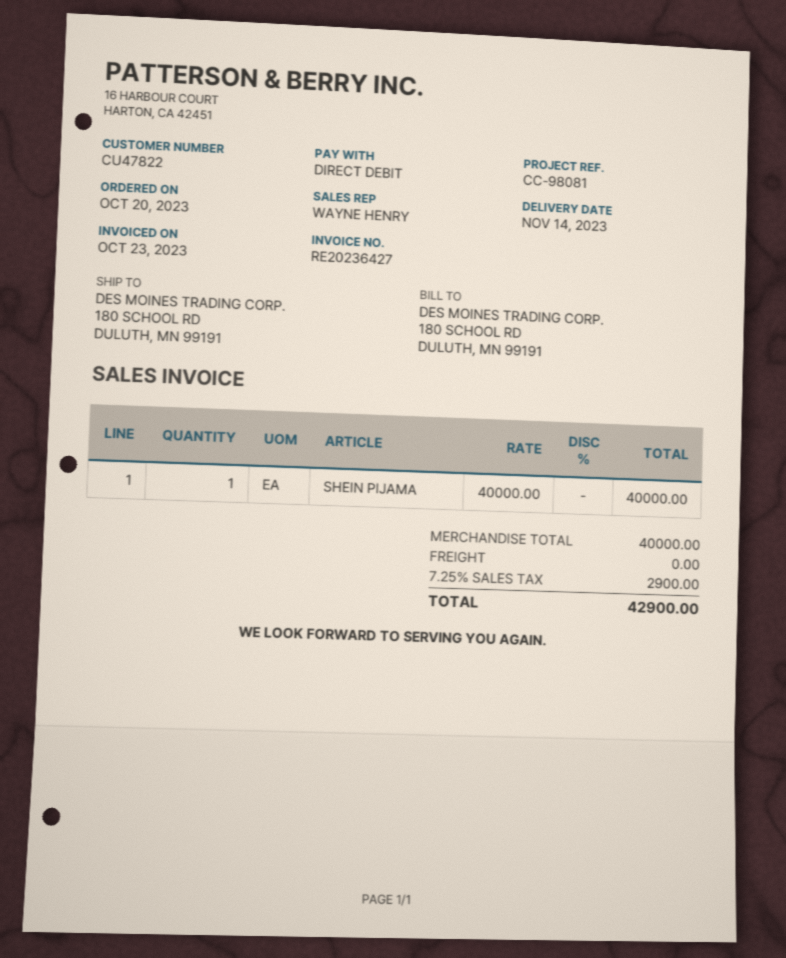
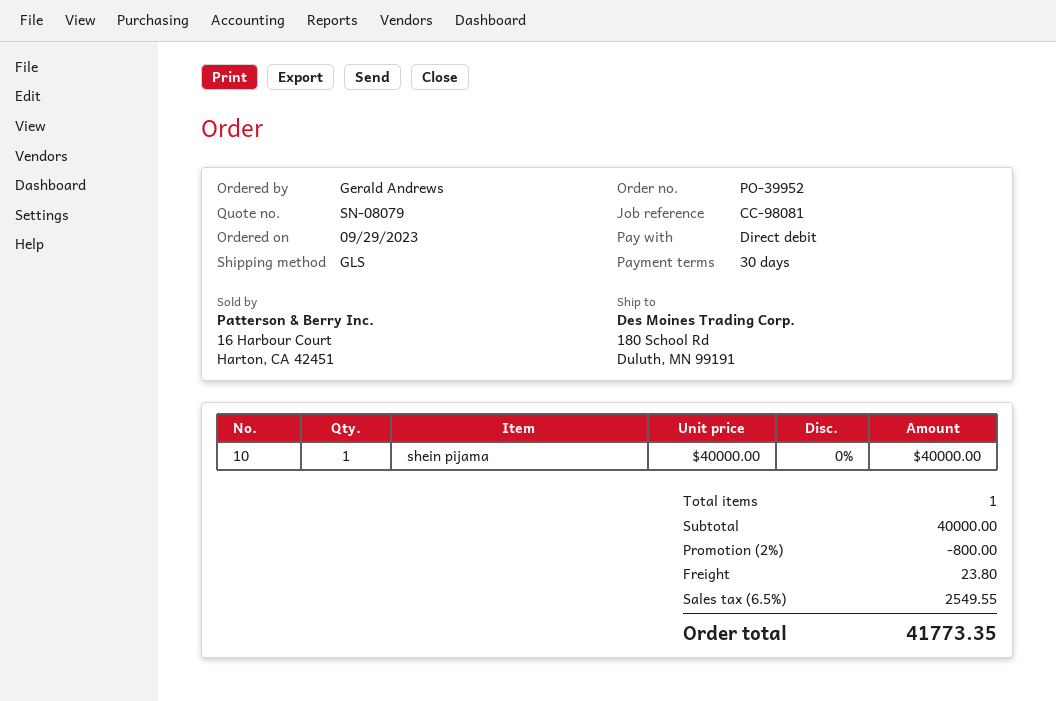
order date: 2023-10-20 -> 2023-09-29
discount: none -> 2% = 800.00
shipping: 0.00 -> 23.80
tax: 7.25% = 2900.00 -> 6.5% = 2549.55
total: 42900.00 -> 41773.35

